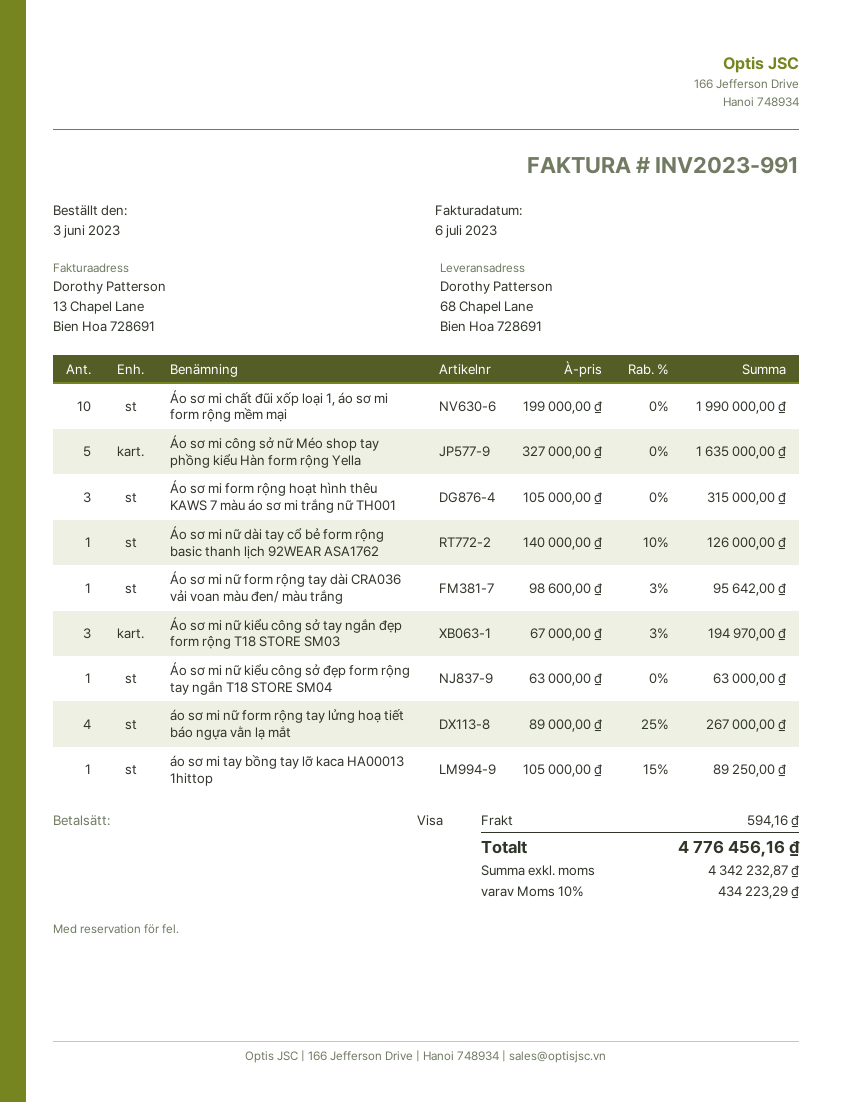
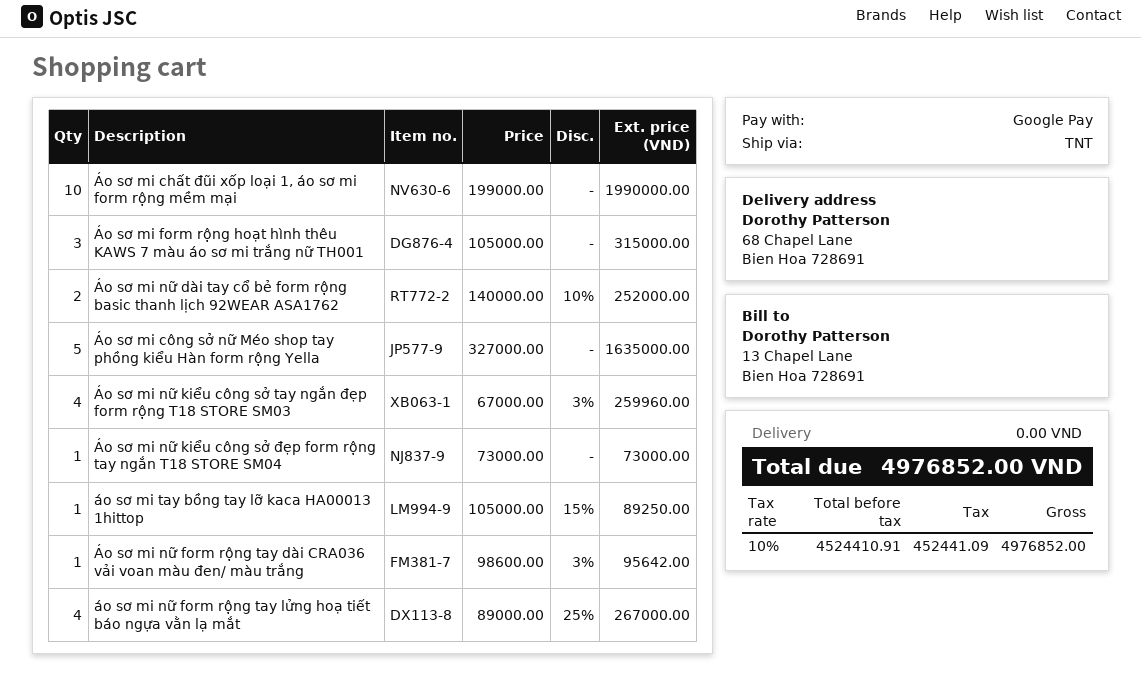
payment method: Visa -> Google Pay
Áo sơ mi nữ dài tay cổ bẻ form rộng basic thanh lịch 92WEAR ASA1762: 1 x 140000.00 - 10% = 126000.00 -> 2 x 140000.00 - 10% = 252000.00
Áo sơ mi nữ kiểu công sở tay ngắn đẹp form rộng T18 STORE SM03: 3 x 67000.00 - 3% = 194970.00 -> 4 x 67000.00 - 3% = 259960.00
Áo sơ mi nữ kiểu công sở đẹp form rộng tay ngắn T18 STORE SM04: 1 x 63000.00 = 63000.00 -> 1 x 73000.00 = 73000.00
shipping: 594.16 -> 0.00
net: 4342232.87 -> 4524410.91
tax: 10% = 434223.29 -> 10% = 452441.09
total: 4776456.16 -> 4976852.00

